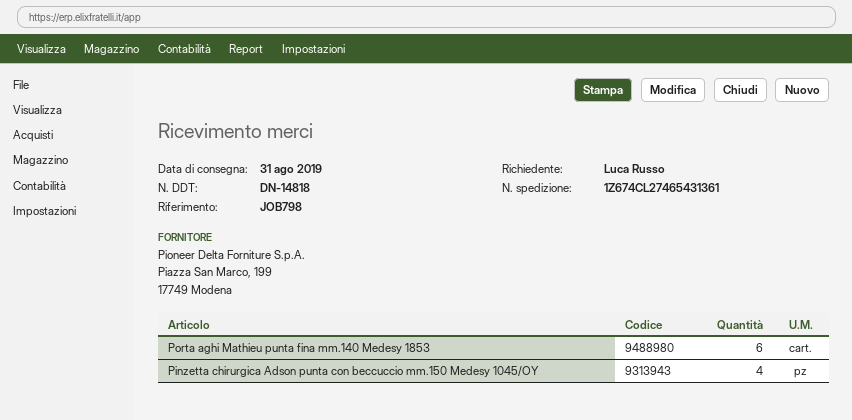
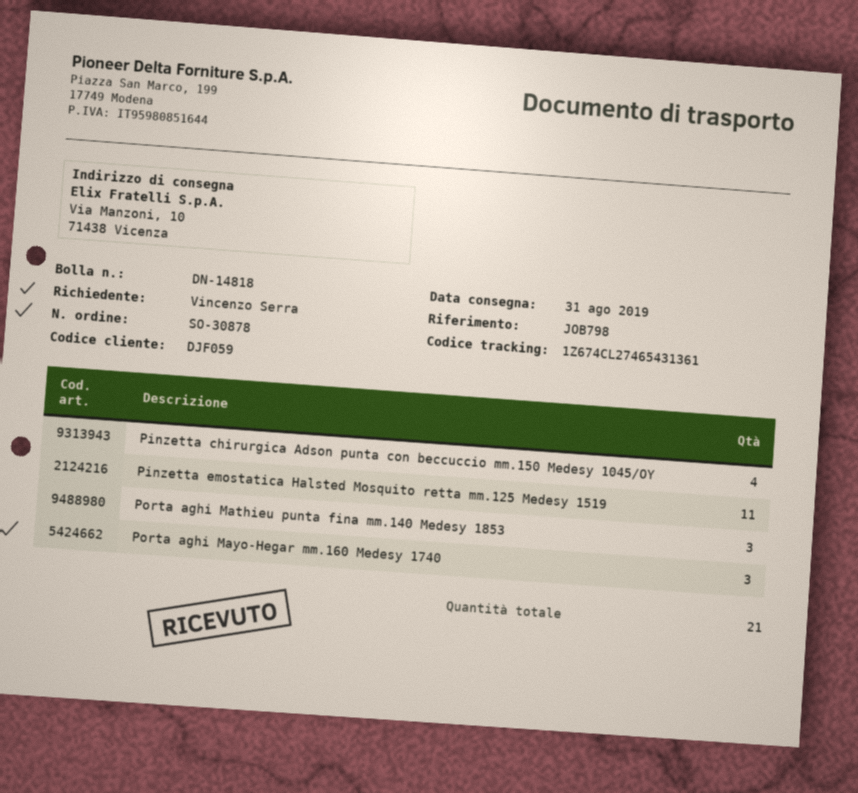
ordered by: Luca Russo -> Vincenzo Serra
Porta aghi Mathieu punta fina mm.140 Medesy 1853: 6 -> 3
Pinzetta emostatica Halsted Mosquito retta mm.125 Medesy 1519: none -> 11
Porta aghi Mayo-Hegar mm.160 Medesy 1740: none -> 3

